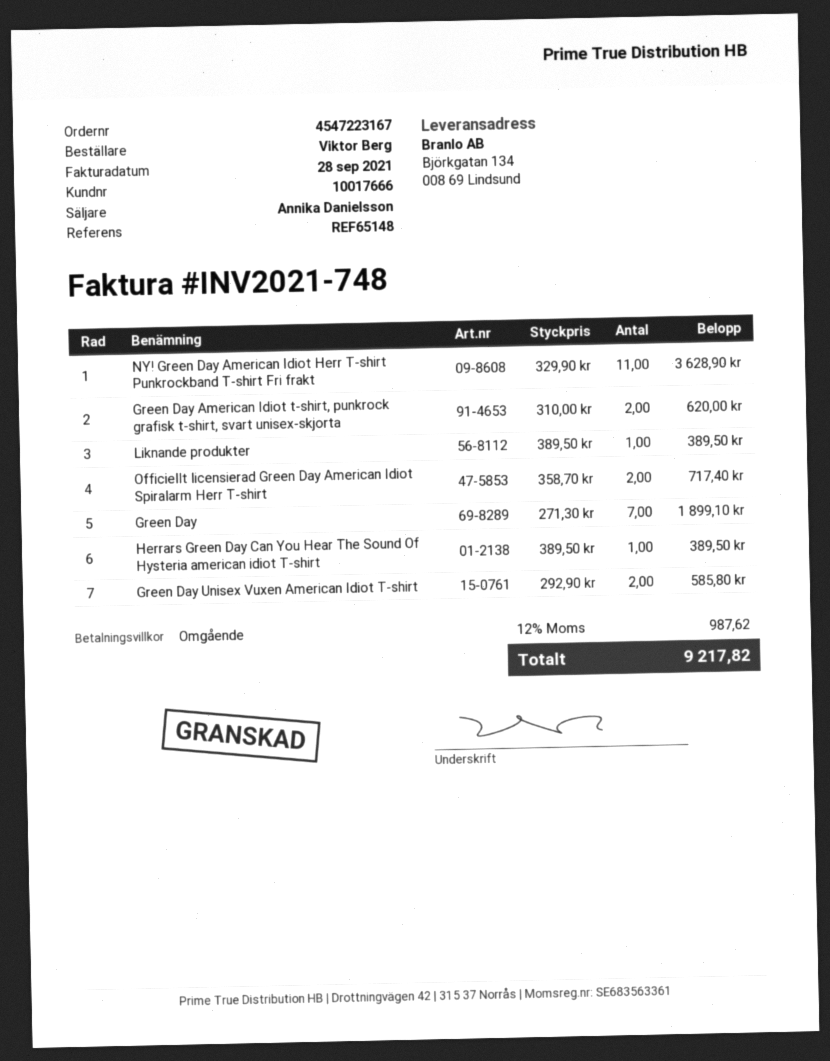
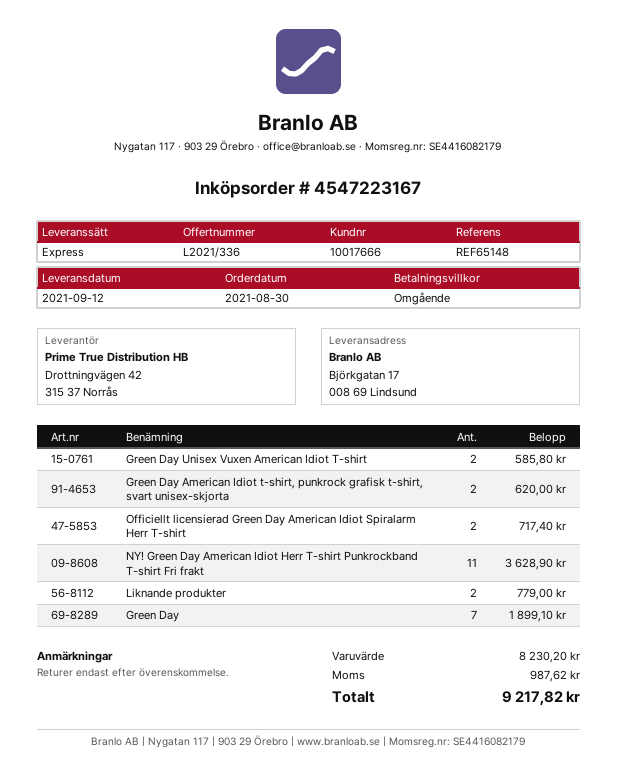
ship to: Björkgatan 134, 008 69 Lindsund -> Björkgatan 17, 008 69 Lindsund
Liknande produkter: 1 for 389.50 -> 2 for 779.00
Herrars Green Day Can You Hear The Sound Of Hysteria american idiot T-shirt: 1 for 389.50 -> none

